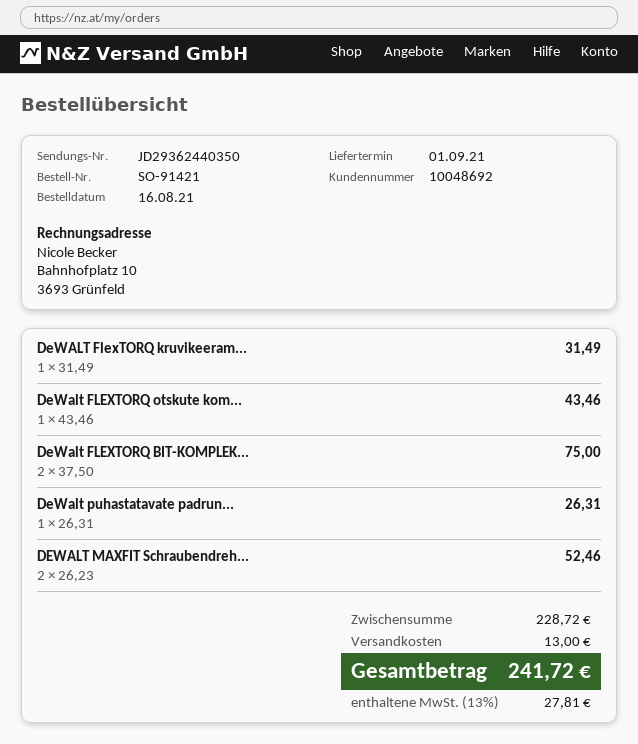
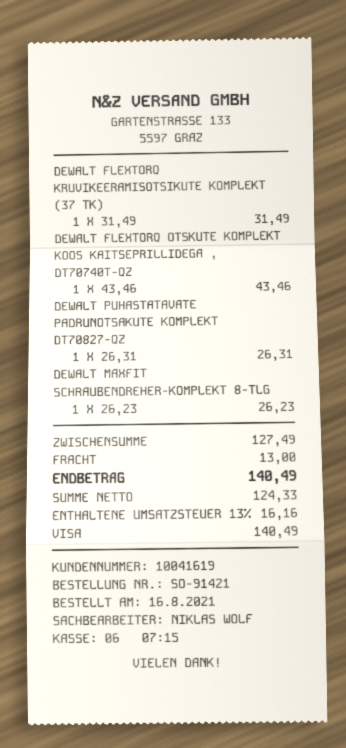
customer number: 10048692 -> 10041619
DeWalt FLEXTORQ BIT-KOMPLEK...: 2 x 37.50 = 75.00 -> none
DEWALT MAXFIT Schraubendreh...: 2 x 26.23 = 52.46 -> 1 x 26.23 = 26.23
subtotal: 228.72 -> 127.49
tax: 13% = 27.81 -> 13% = 16.16
total: 241.72 -> 140.49

